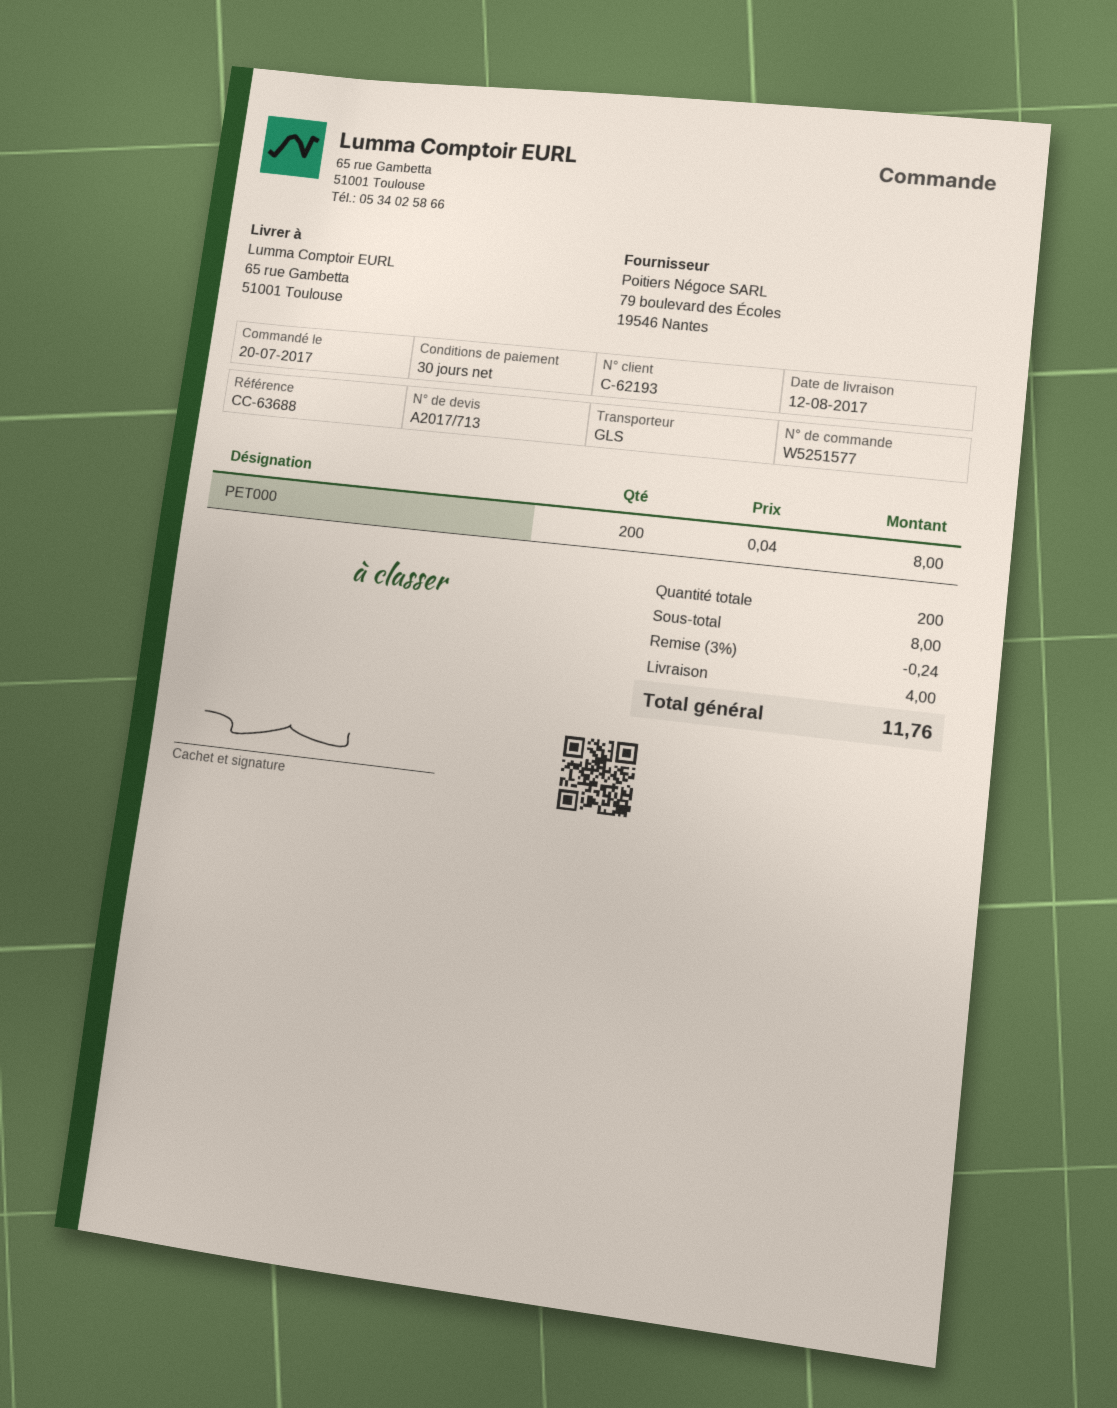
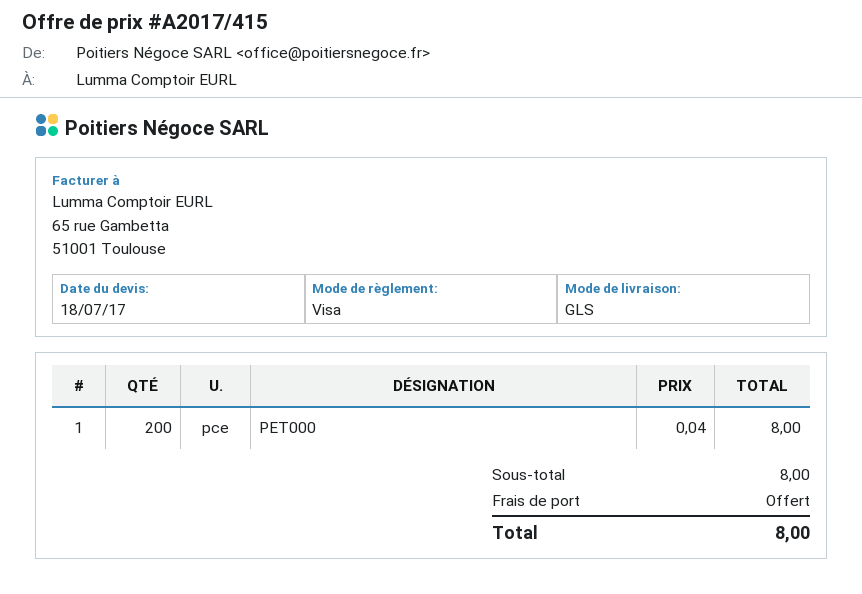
quote number: A2017/713 -> A2017/415
discount: 3% = 0.24 -> none
shipping: 4.00 -> 0.00
total: 11.76 -> 8.00

